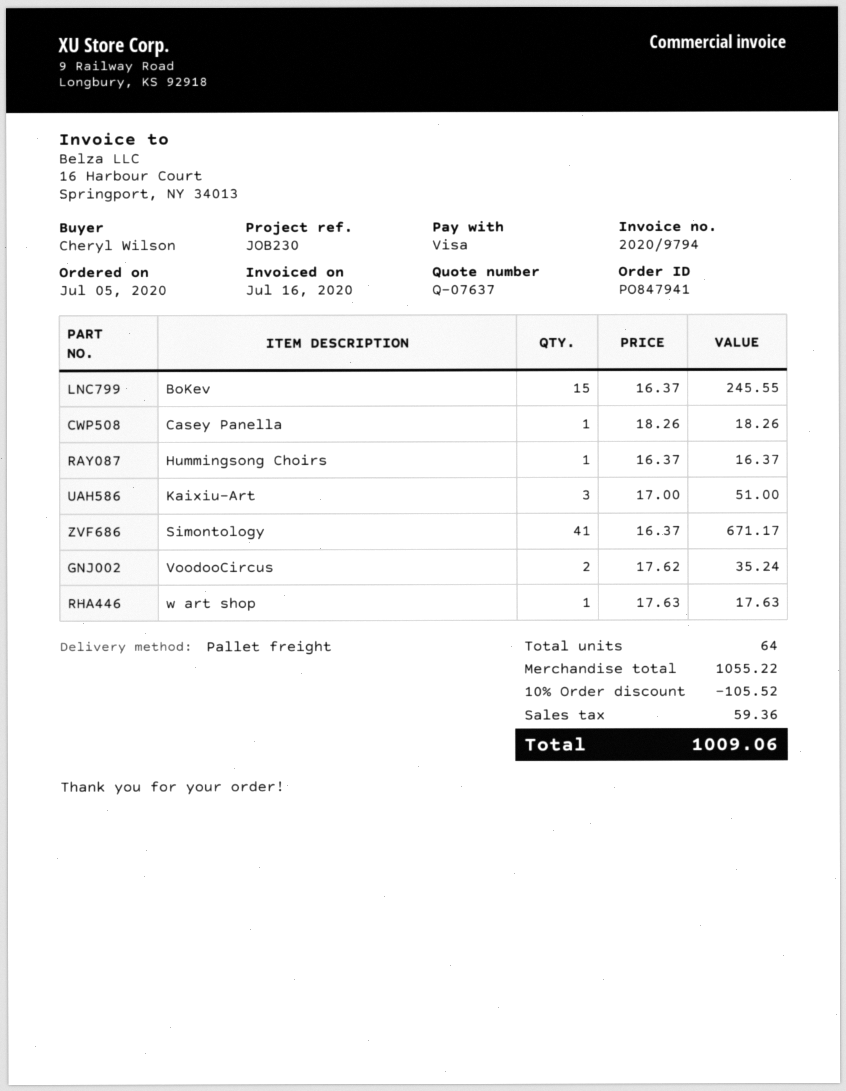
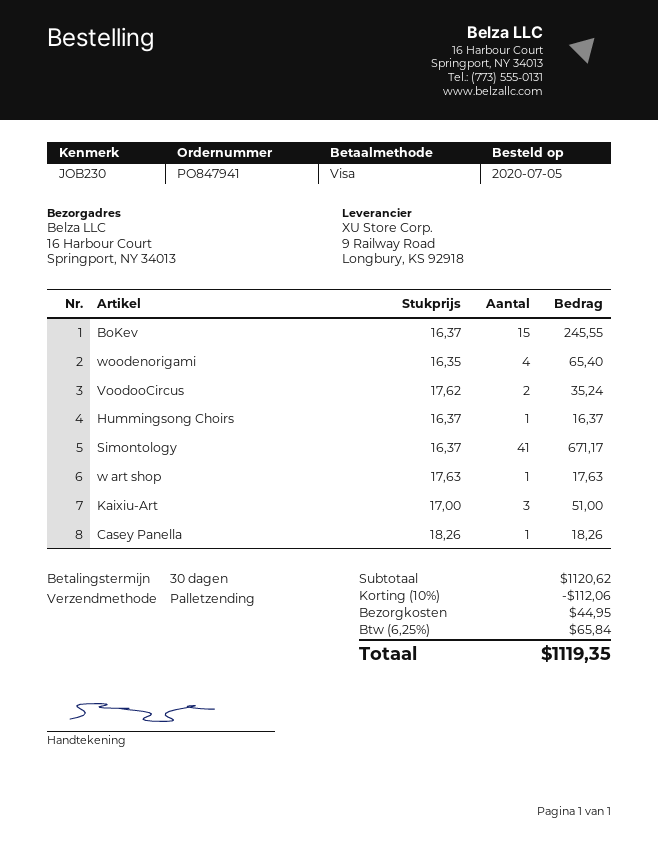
woodenorigami: none -> 4 x 16.35 = 65.40
subtotal: 1055.22 -> 1120.62
discount: 10% = 105.52 -> 10% = 112.06
shipping: none -> 44.95
tax: 59.36 -> 65.84
total: 1009.06 -> 1119.35

